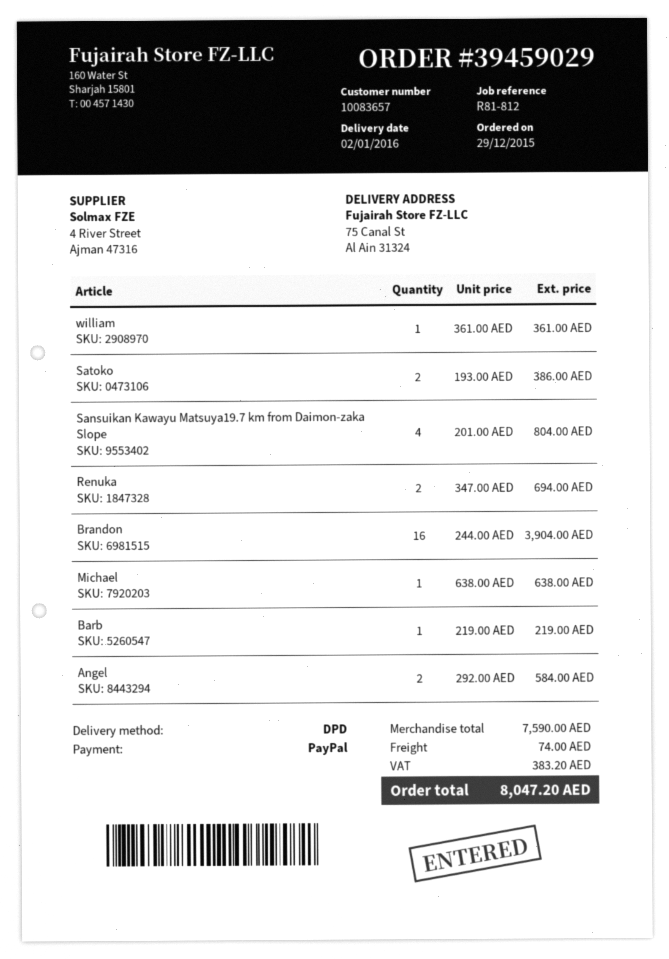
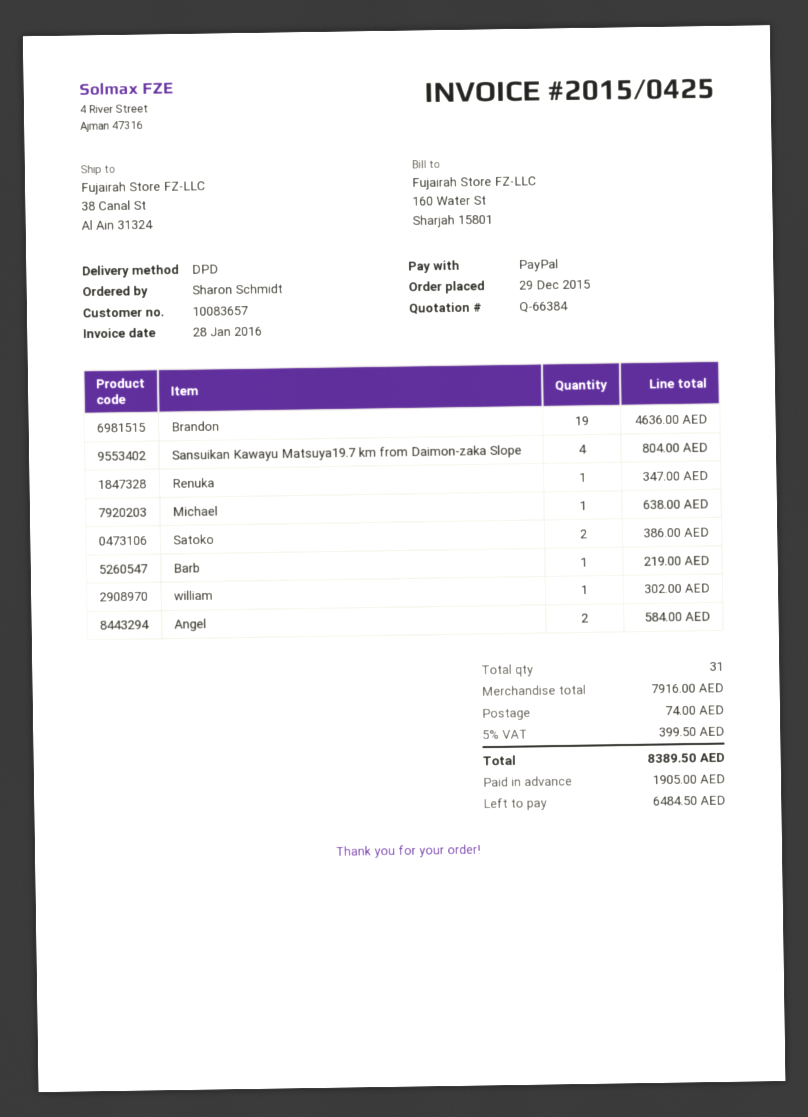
ship to: 75 Canal St, Al Ain 31324 -> 38 Canal St, Al Ain 31324
william: 1 for 361.00 -> 1 for 302.00
Renuka: 2 for 694.00 -> 1 for 347.00
Brandon: 16 for 3904.00 -> 19 for 4636.00
subtotal: 7590.00 -> 7916.00
tax: 383.20 -> 399.50
total: 8047.20 -> 8389.50

